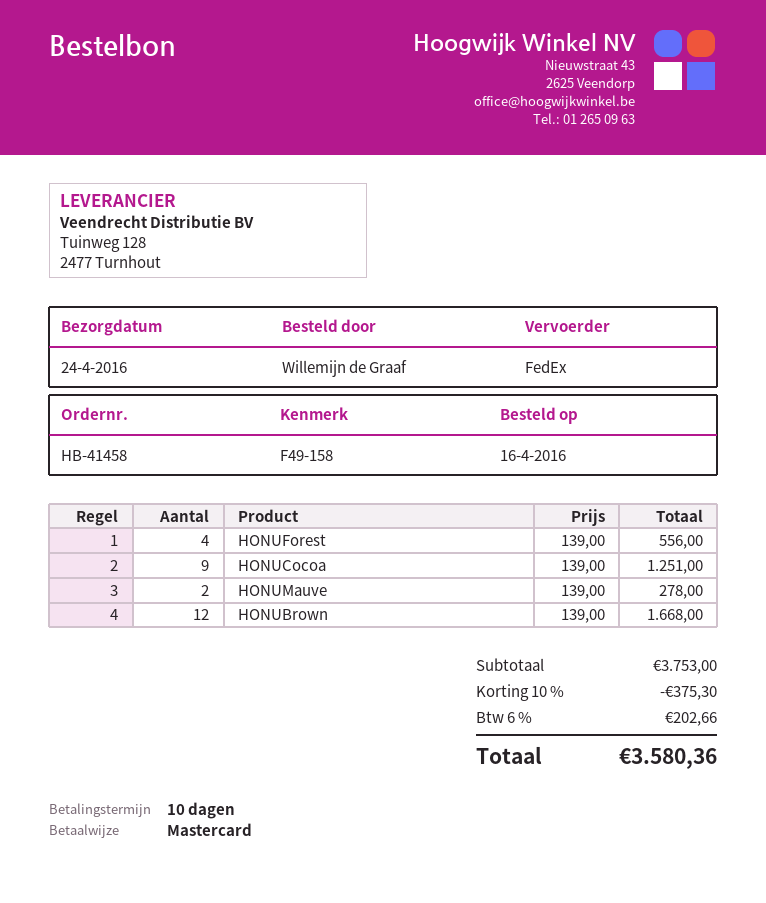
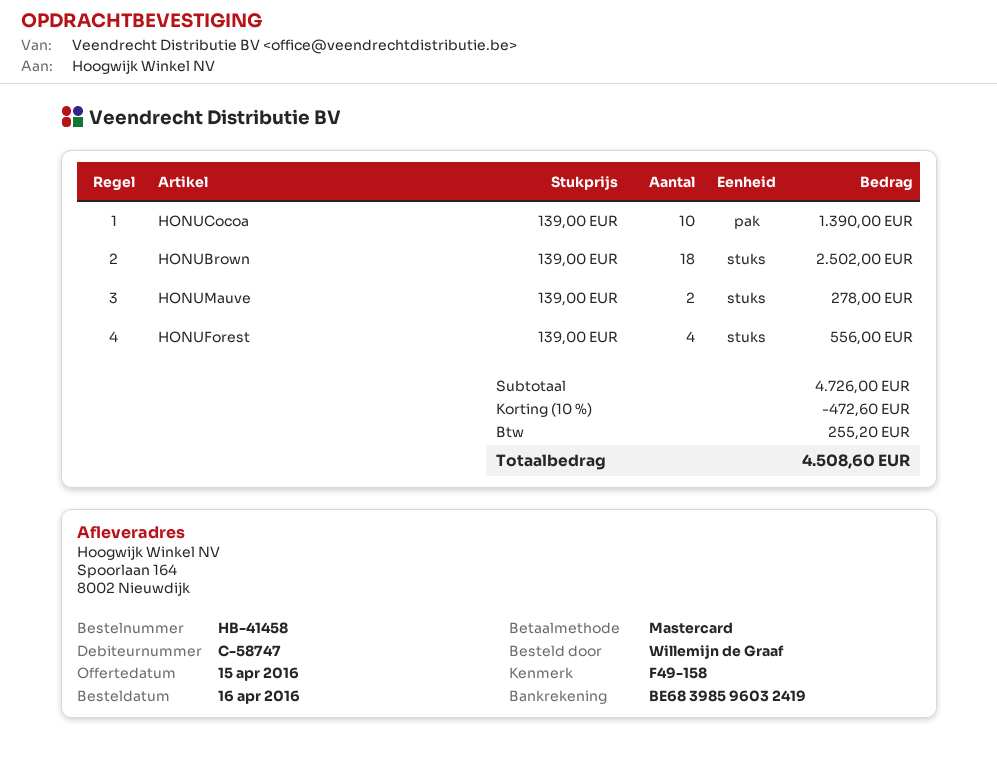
HONUCocoa: 9 x 139.00 = 1251.00 -> 10 x 139.00 = 1390.00
HONUBrown: 12 x 139.00 = 1668.00 -> 18 x 139.00 = 2502.00
subtotal: 3753.00 -> 4726.00
discount: 10% = 375.30 -> 10% = 472.60
tax: 202.66 -> 255.20
total: 3580.36 -> 4508.60

